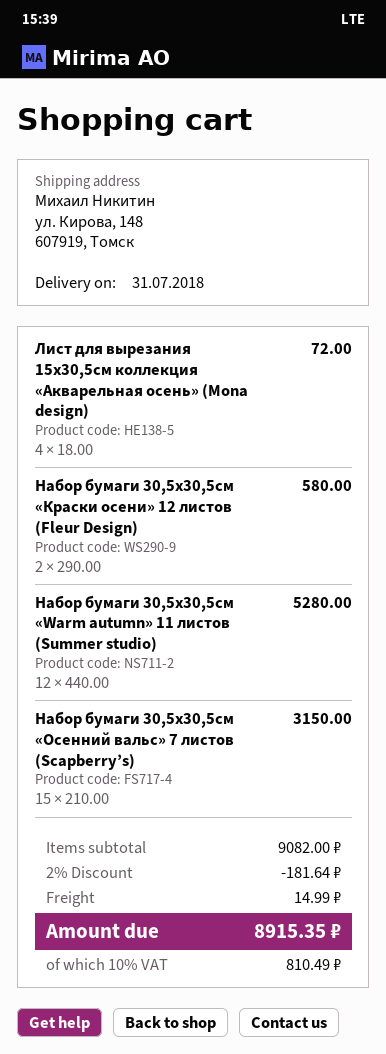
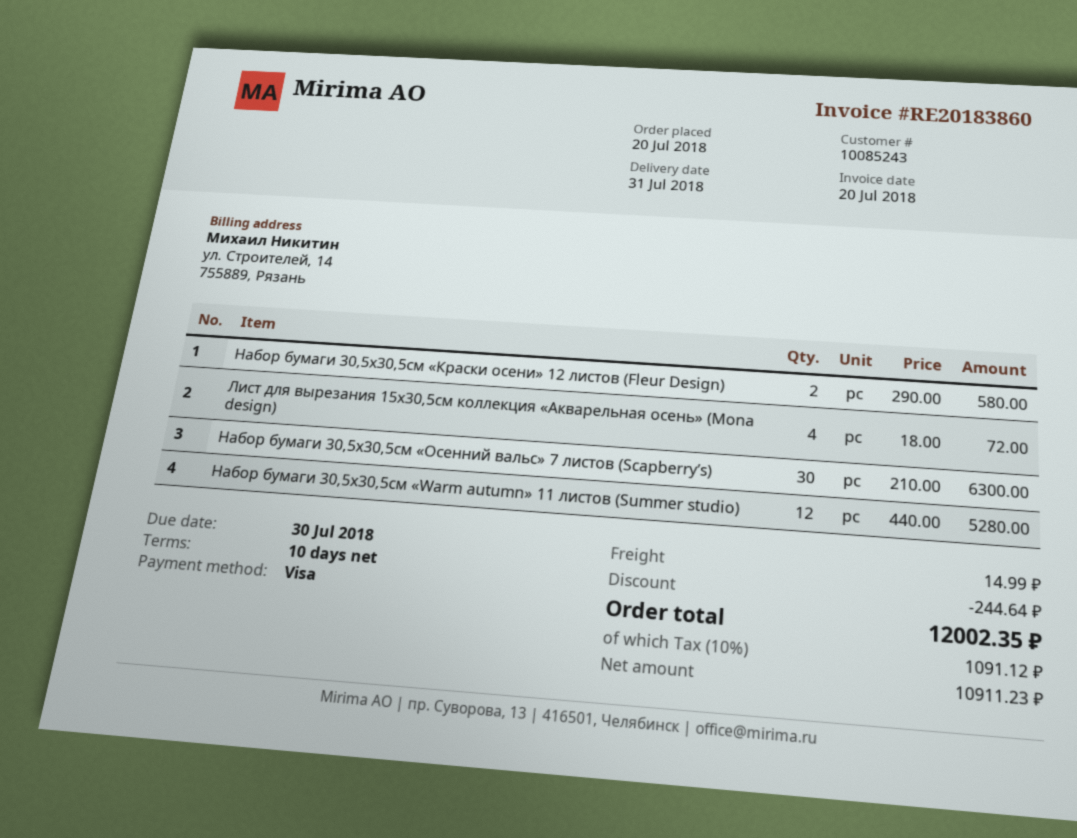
Набор бумаги 30,5х30,5см «Осенний вальс» 7 листов (Scapberry’s): 15 x 210.00 = 3150.00 -> 30 x 210.00 = 6300.00
discount: 181.64 -> 244.64
tax: 10% = 810.49 -> 10% = 1091.12
total: 8915.35 -> 12002.35

